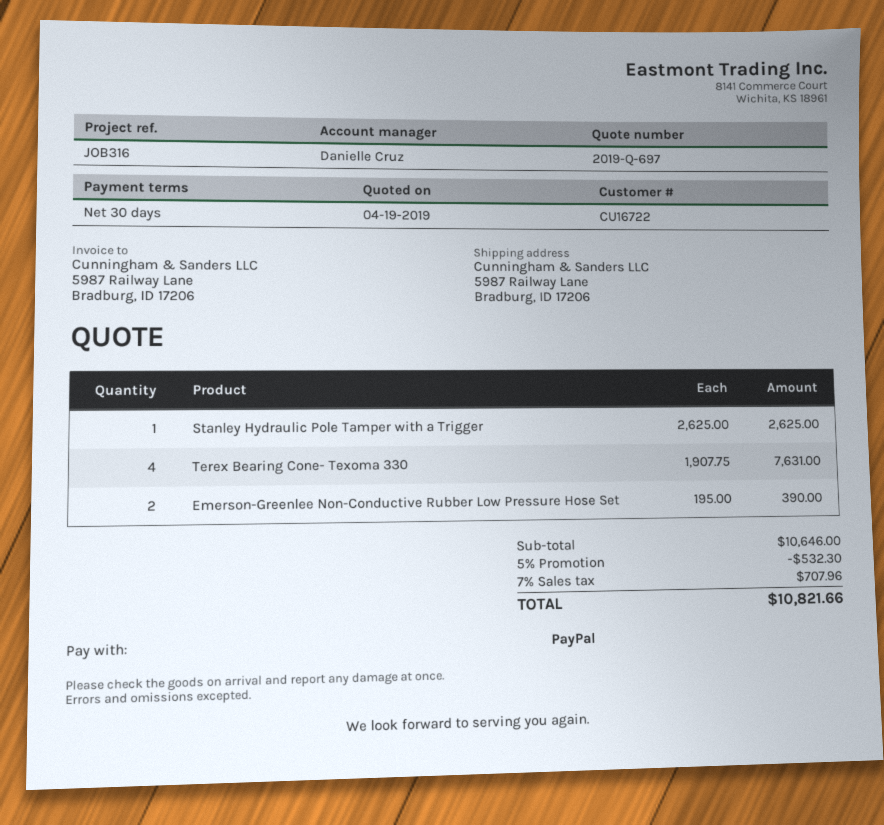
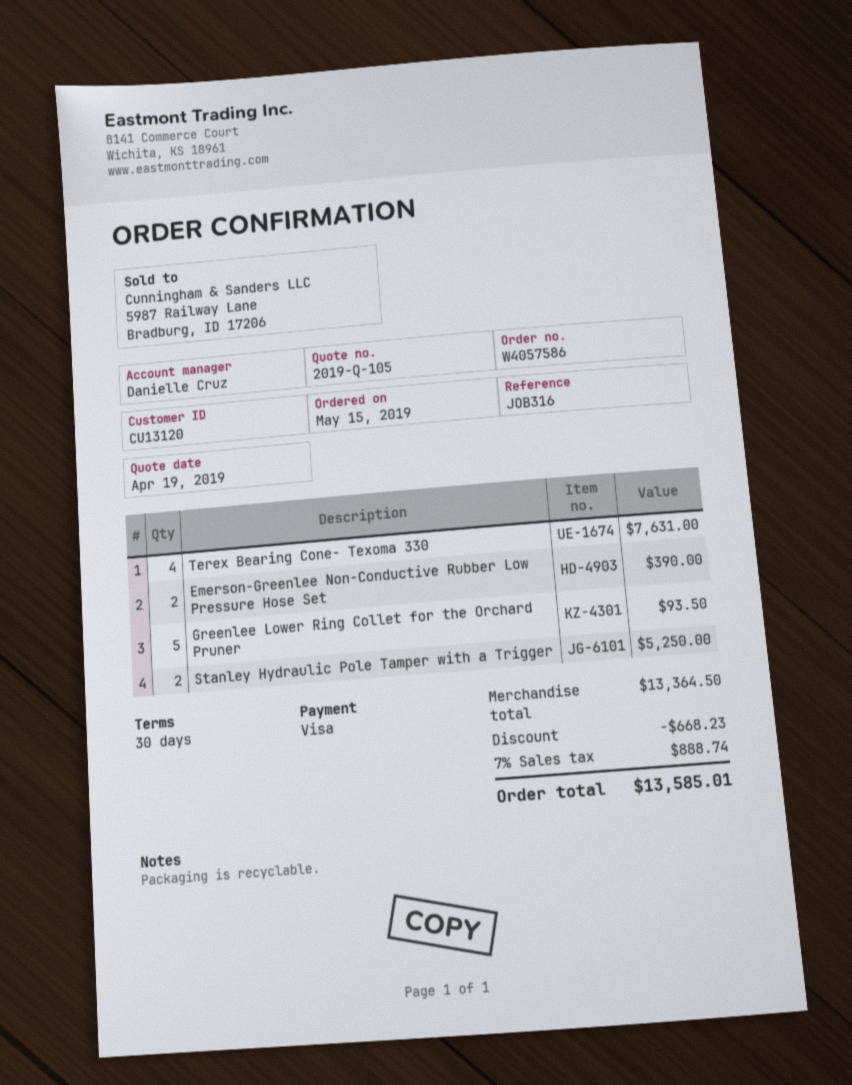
quote number: 2019-Q-697 -> 2019-Q-105
customer number: CU16722 -> CU13120
payment method: PayPal -> Visa
Stanley Hydraulic Pole Tamper with a Trigger: 1 for 2625.00 -> 2 for 5250.00
Greenlee Lower Ring Collet for the Orchard Pruner: none -> 5 for 93.50
subtotal: 10646.00 -> 13364.50
discount: 532.30 -> 668.23
tax: 7% = 707.96 -> 7% = 888.74
total: 10821.66 -> 13585.01

